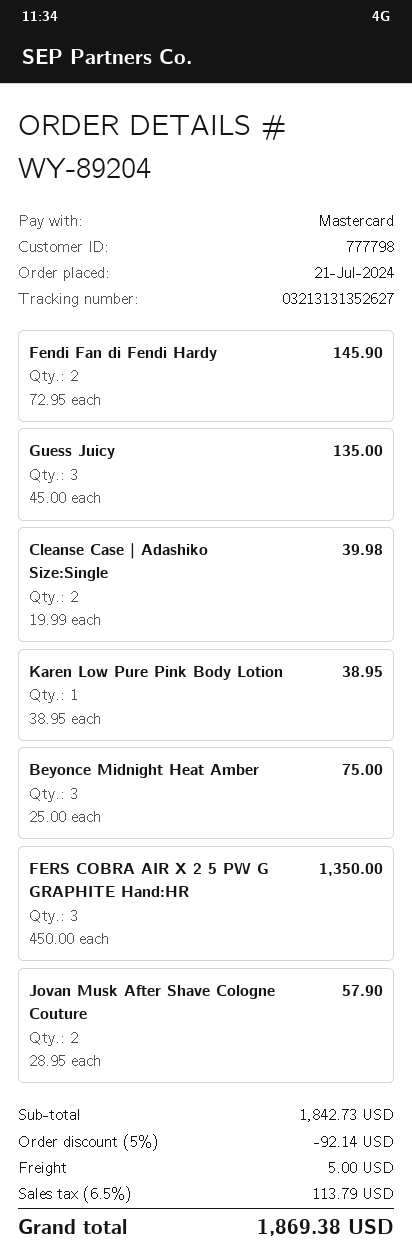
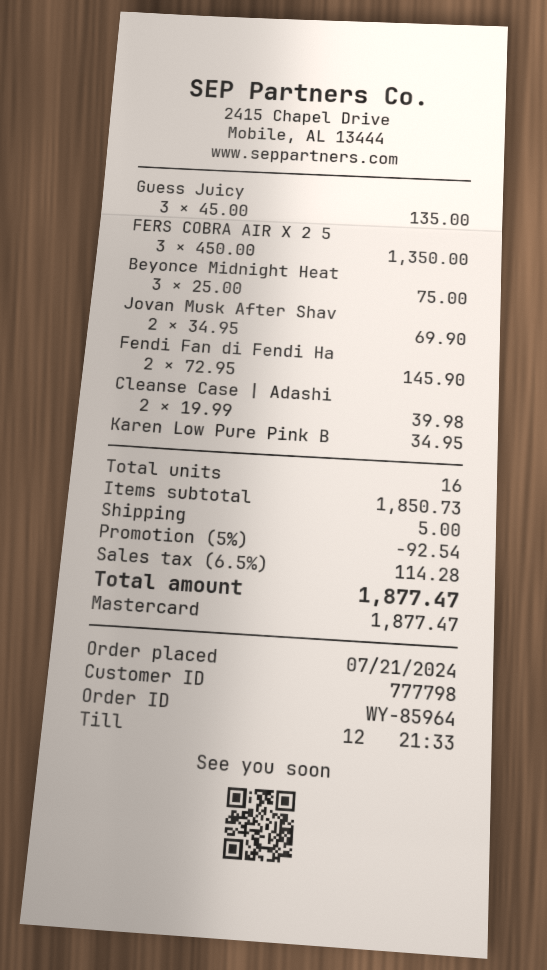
order number: WY-89204 -> WY-85964
Karen Low Pure Pink Body Lotion: 1 x 38.95 = 38.95 -> 1 x 34.95 = 34.95
Jovan Musk After Shave Cologne Couture: 2 x 28.95 = 57.90 -> 2 x 34.95 = 69.90
subtotal: 1842.73 -> 1850.73
discount: 5% = 92.14 -> 5% = 92.54
tax: 6.5% = 113.79 -> 6.5% = 114.28
total: 1869.38 -> 1877.47

